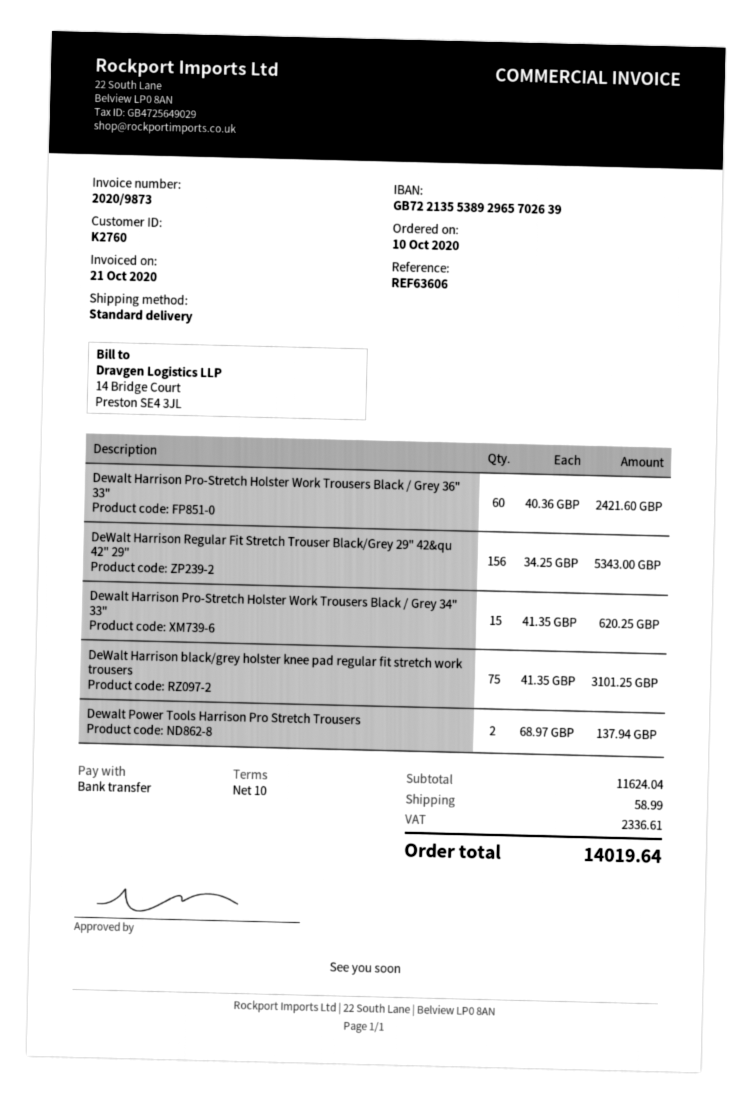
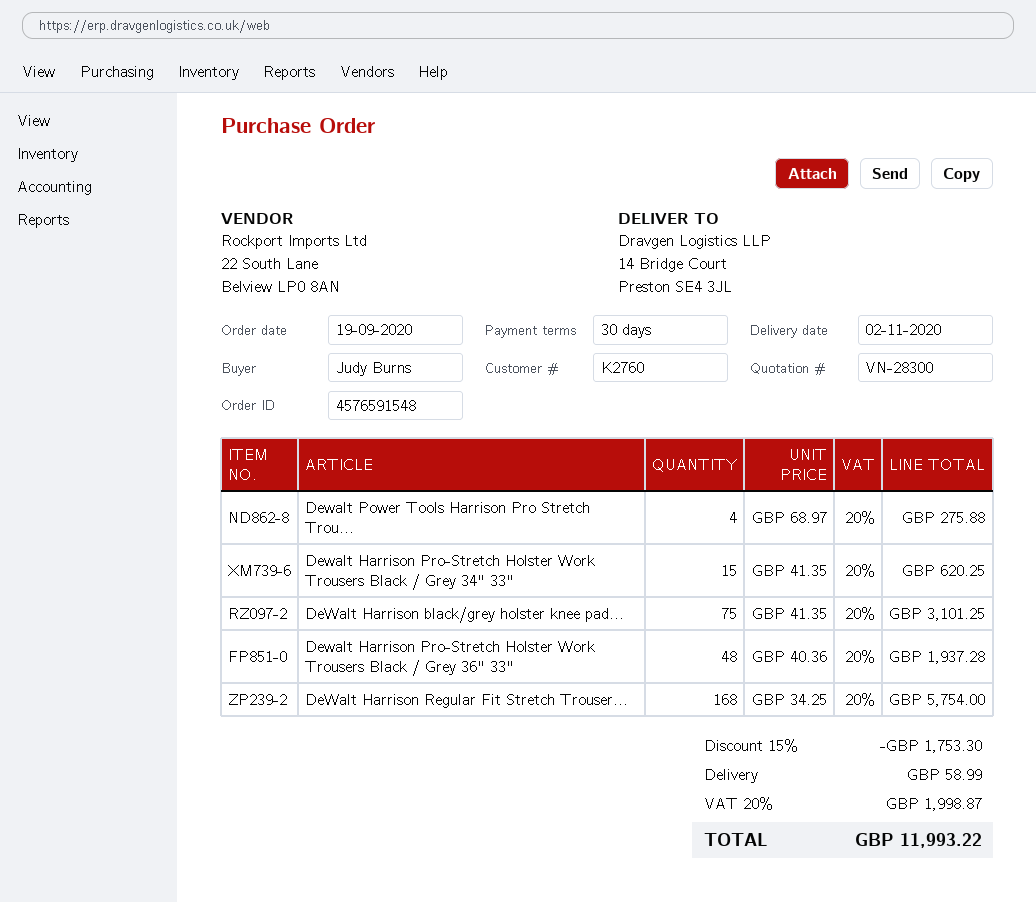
order date: 2020-10-10 -> 2020-09-19
payment terms: 10 days -> 30 days
Dewalt Harrison Pro-Stretch Holster Work Trousers Black / Grey 36" 33": 60 x 40.36 = 2421.60 -> 48 x 40.36 = 1937.28
DeWalt Harrison Regular Fit Stretch Trouser Black/Grey 29" 42&qu 42" 29": 156 x 34.25 = 5343.00 -> 168 x 34.25 = 5754.00
Dewalt Power Tools Harrison Pro Stretch Trousers: 2 x 68.97 = 137.94 -> 4 x 68.97 = 275.88
discount: none -> 15% = 1753.30
tax: 2336.61 -> 1998.87
total: 14019.64 -> 11993.22

